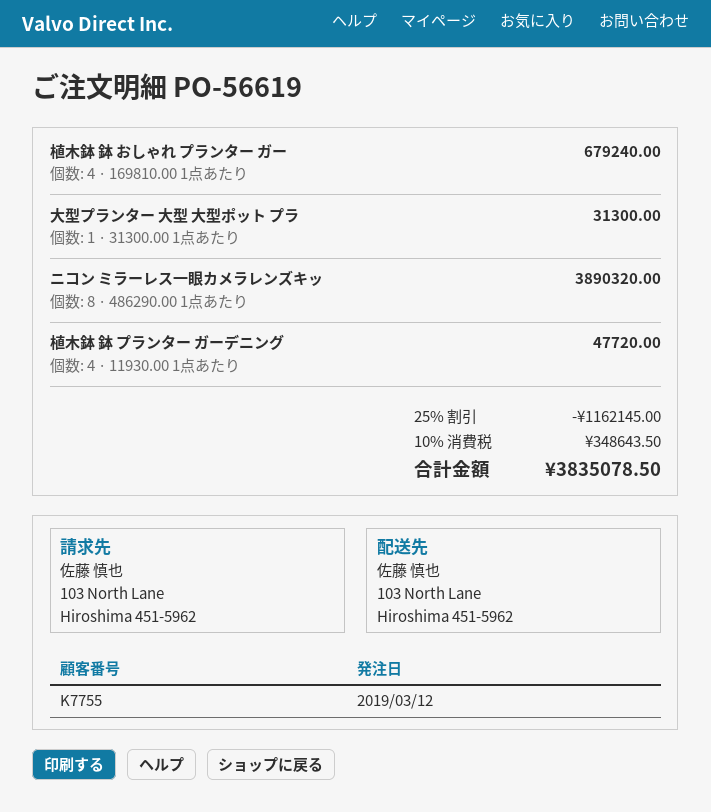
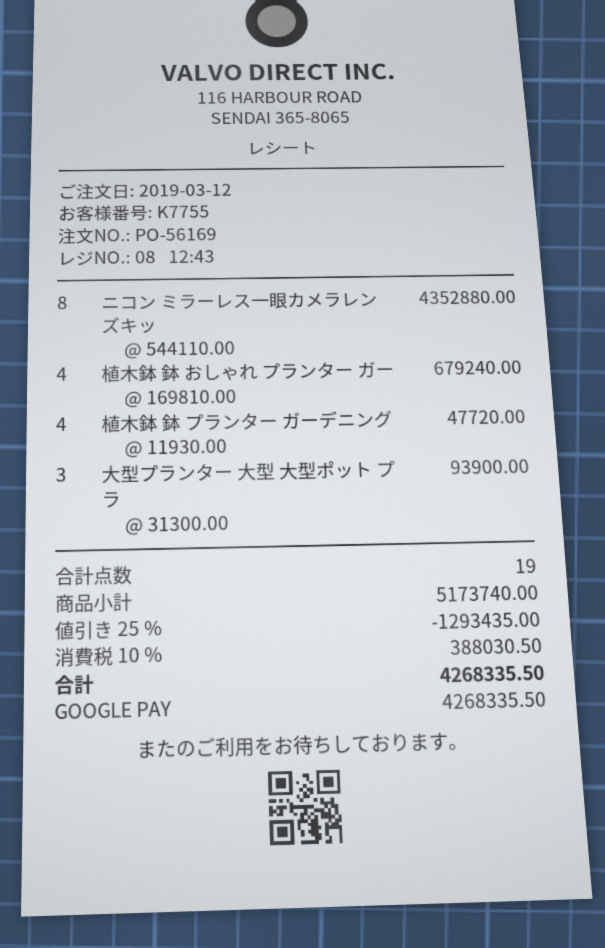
order number: PO-56619 -> PO-56169
大型プランター 大型 大型ポット プラ: 1 x 31300.00 = 31300.00 -> 3 x 31300.00 = 93900.00
ニコン ミラーレス一眼カメラレンズキッ: 8 x 486290.00 = 3890320.00 -> 8 x 544110.00 = 4352880.00
discount: 25% = 1162145.00 -> 25% = 1293435.00
tax: 10% = 348643.50 -> 10% = 388030.50
total: 3835078.50 -> 4268335.50

